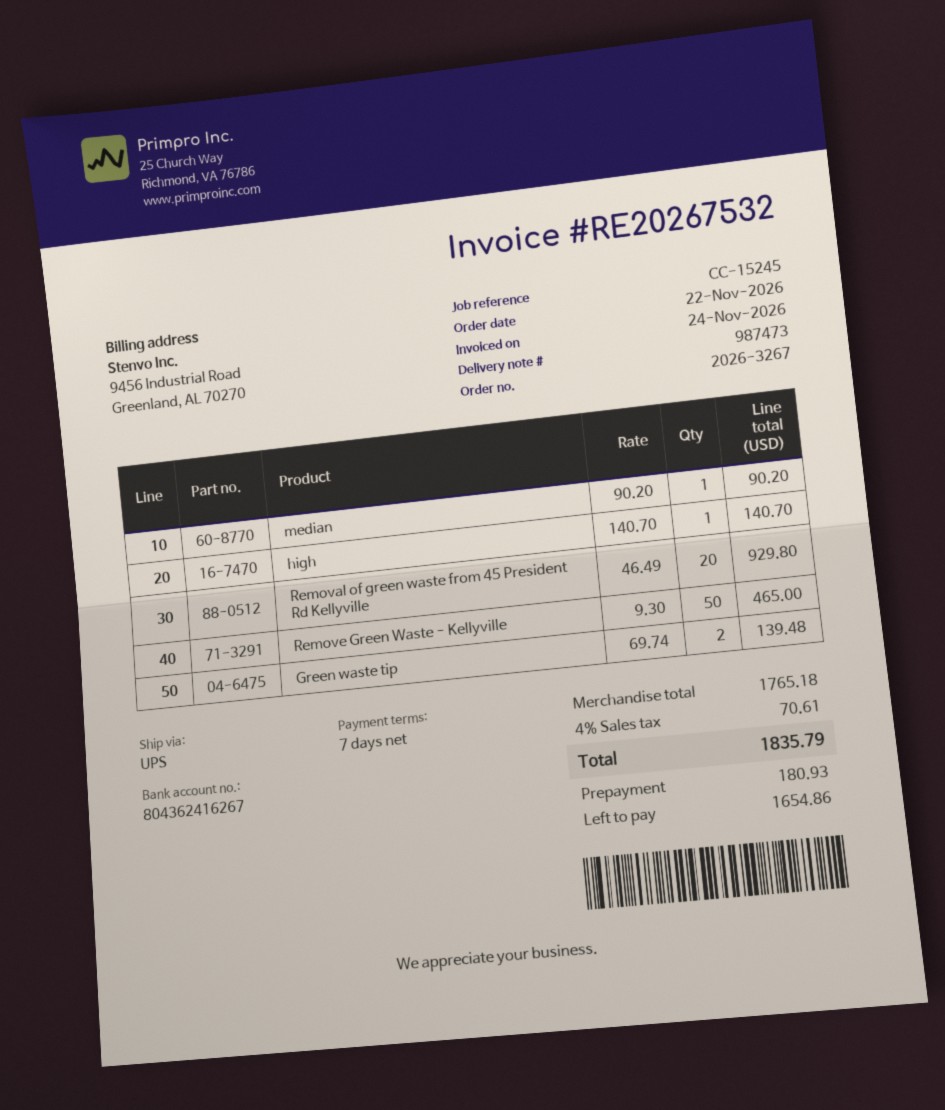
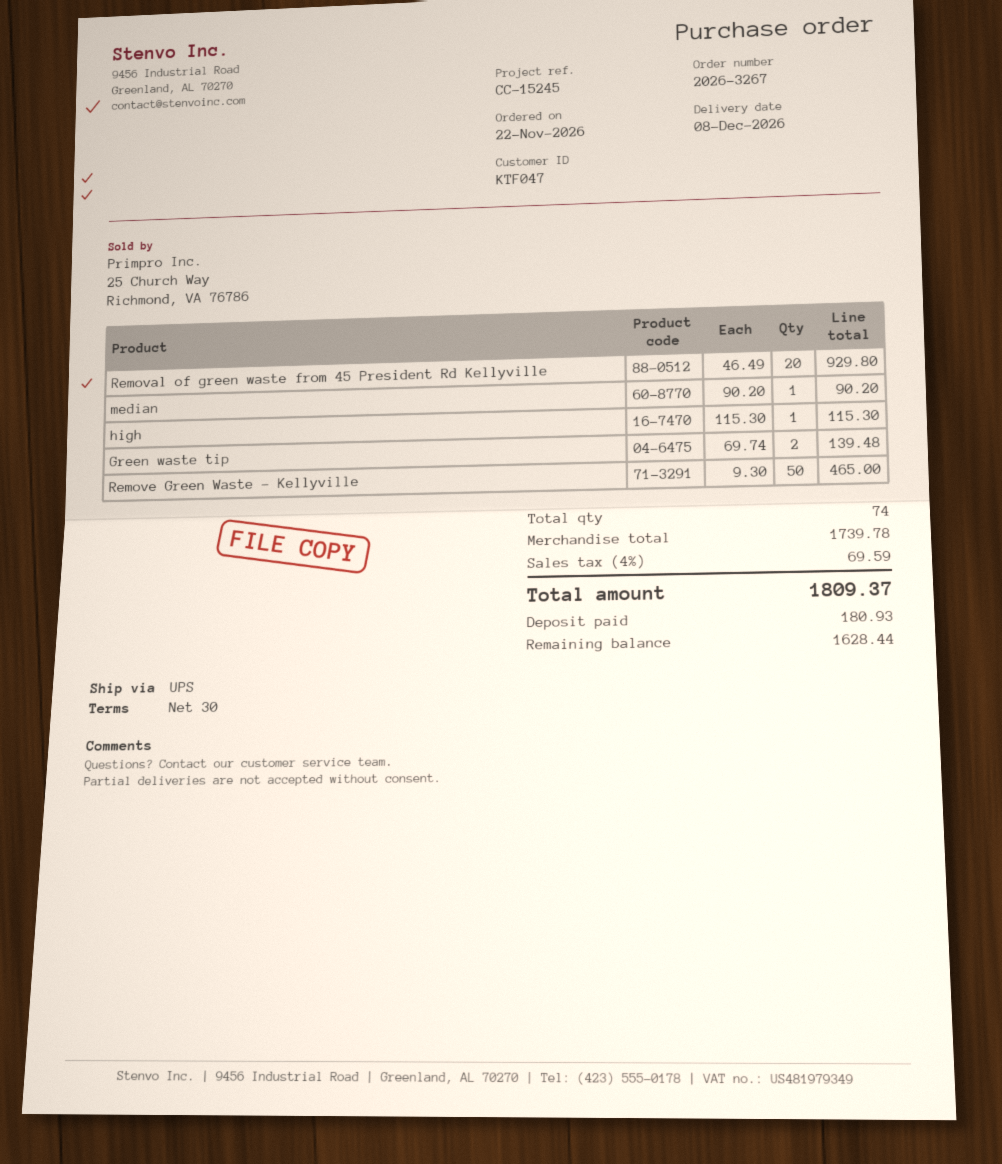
payment terms: 7 days -> 30 days
high: 1 x 140.70 = 140.70 -> 1 x 115.30 = 115.30
subtotal: 1765.18 -> 1739.78
tax: 4% = 70.61 -> 4% = 69.59
total: 1835.79 -> 1809.37
balance: 1654.86 -> 1628.44

